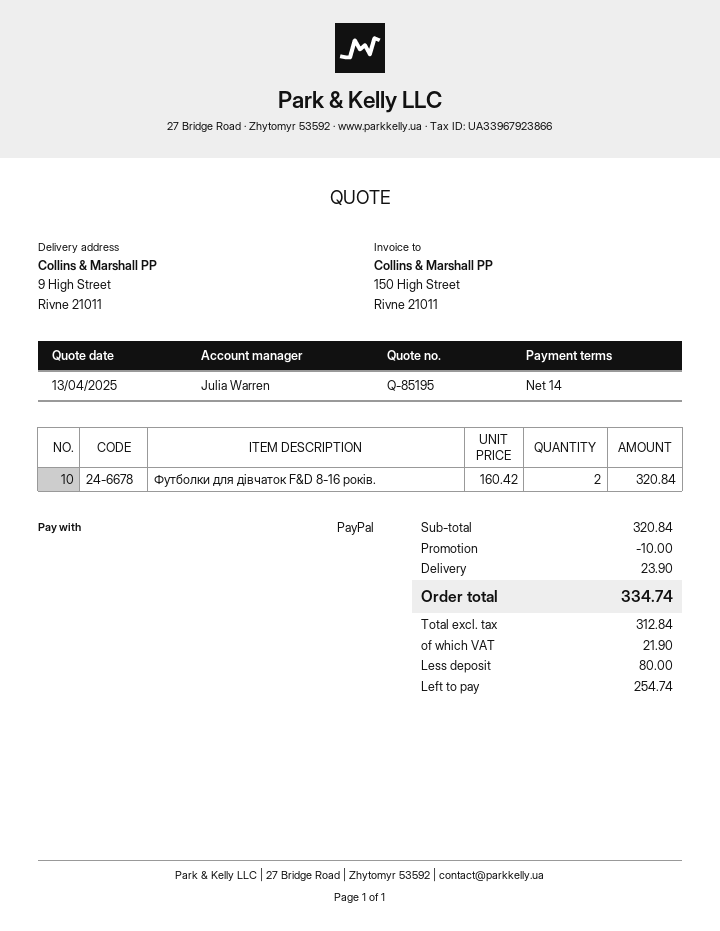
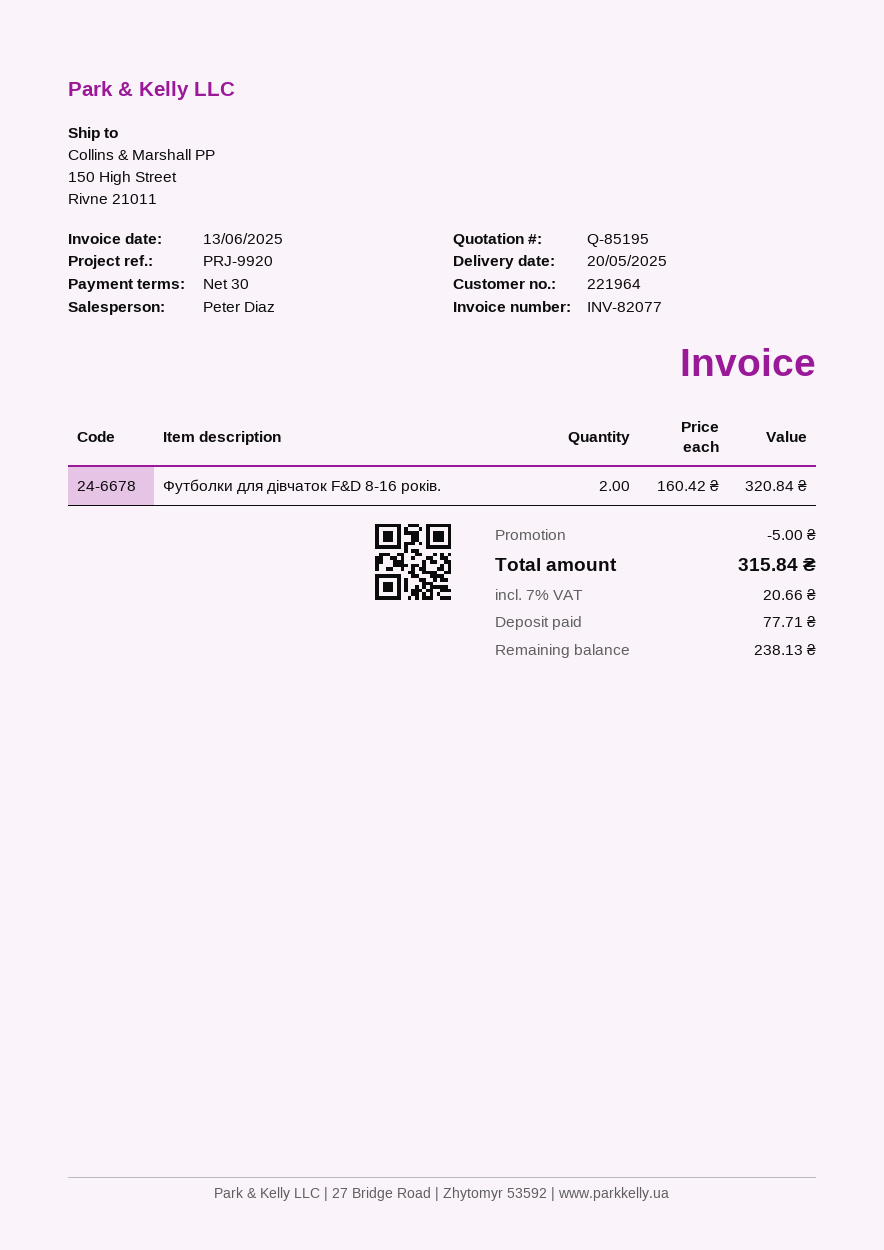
payment terms: 14 days -> 30 days
sales rep: Julia Warren -> Peter Diaz
ship to: 9 High Street, Rivne 21011 -> 150 High Street, Rivne 21011
discount: 10.00 -> 5.00
shipping: 23.90 -> none
tax: 21.90 -> 20.66
total: 334.74 -> 315.84
deposit: 80.00 -> 77.71
balance: 254.74 -> 238.13

